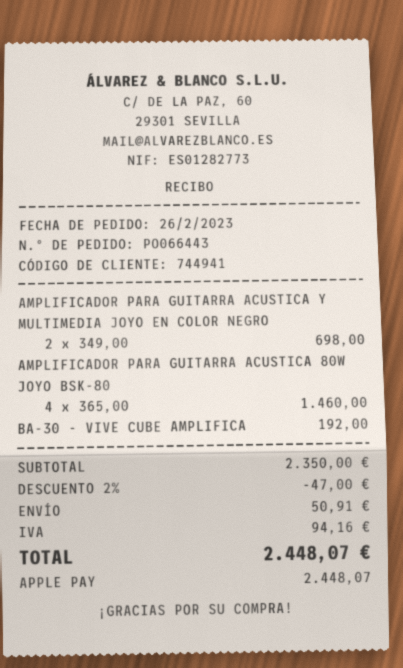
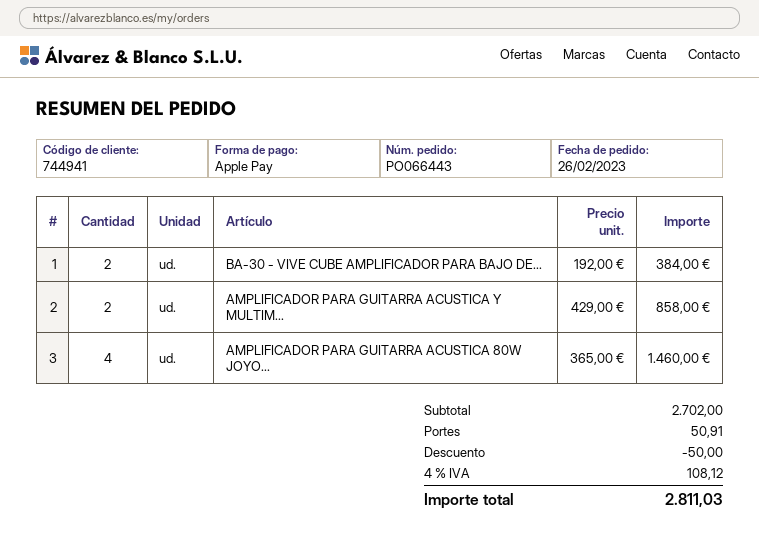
AMPLIFICADOR PARA GUITARRA ACUSTICA Y MULTIMEDIA JOYO EN COLOR NEGRO: 2 x 349.00 = 698.00 -> 2 x 429.00 = 858.00
BA-30 - VIVE CUBE AMPLIFICA: 1 x 192.00 = 192.00 -> 2 x 192.00 = 384.00
subtotal: 2350.00 -> 2702.00
discount: 47.00 -> 50.00
tax: 94.16 -> 108.12
total: 2448.07 -> 2811.03

